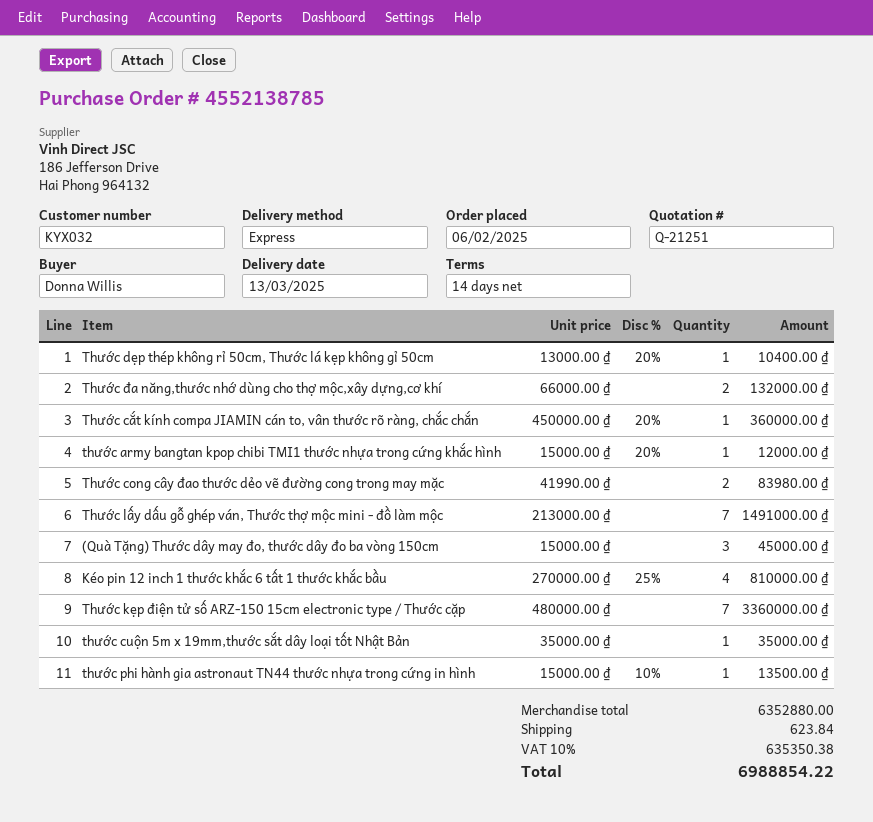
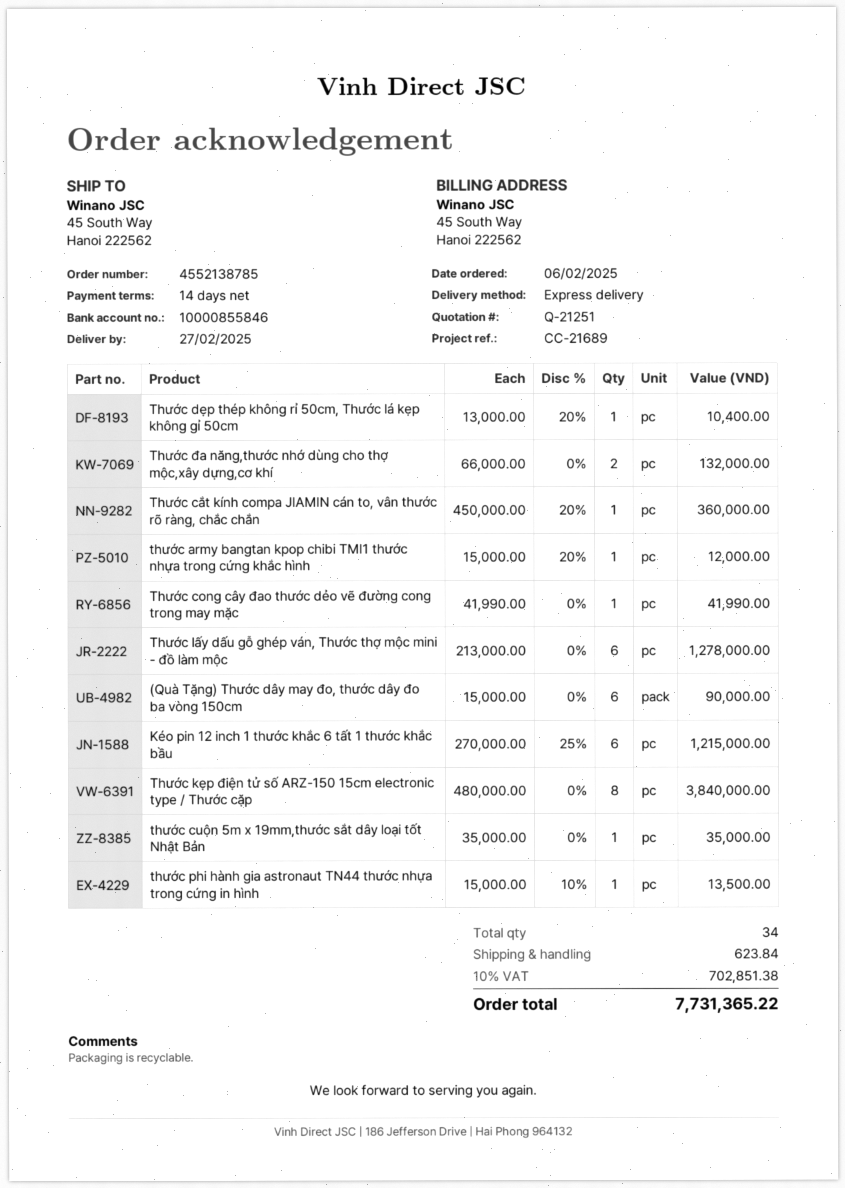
delivery date: 2025-03-13 -> 2025-02-27
Thước cong cây đao thước dẻo vẽ đường cong trong may mặc: 2 x 41990.00 = 83980.00 -> 1 x 41990.00 = 41990.00
Thước lấy dấu gỗ ghép ván, Thước thợ mộc mini - đồ làm mộc: 7 x 213000.00 = 1491000.00 -> 6 x 213000.00 = 1278000.00
(Quà Tặng) Thước dây may đo, thước dây đo ba vòng 150cm: 3 x 15000.00 = 45000.00 -> 6 x 15000.00 = 90000.00
Kéo pin 12 inch 1 thước khắc 6 tất 1 thước khắc bầu: 4 x 270000.00 - 25% = 810000.00 -> 6 x 270000.00 - 25% = 1215000.00
Thước kẹp điện tử số ARZ-150 15cm electronic type / Thước cặp: 7 x 480000.00 = 3360000.00 -> 8 x 480000.00 = 3840000.00
tax: 10% = 635350.38 -> 10% = 702851.38
total: 6988854.22 -> 7731365.22

